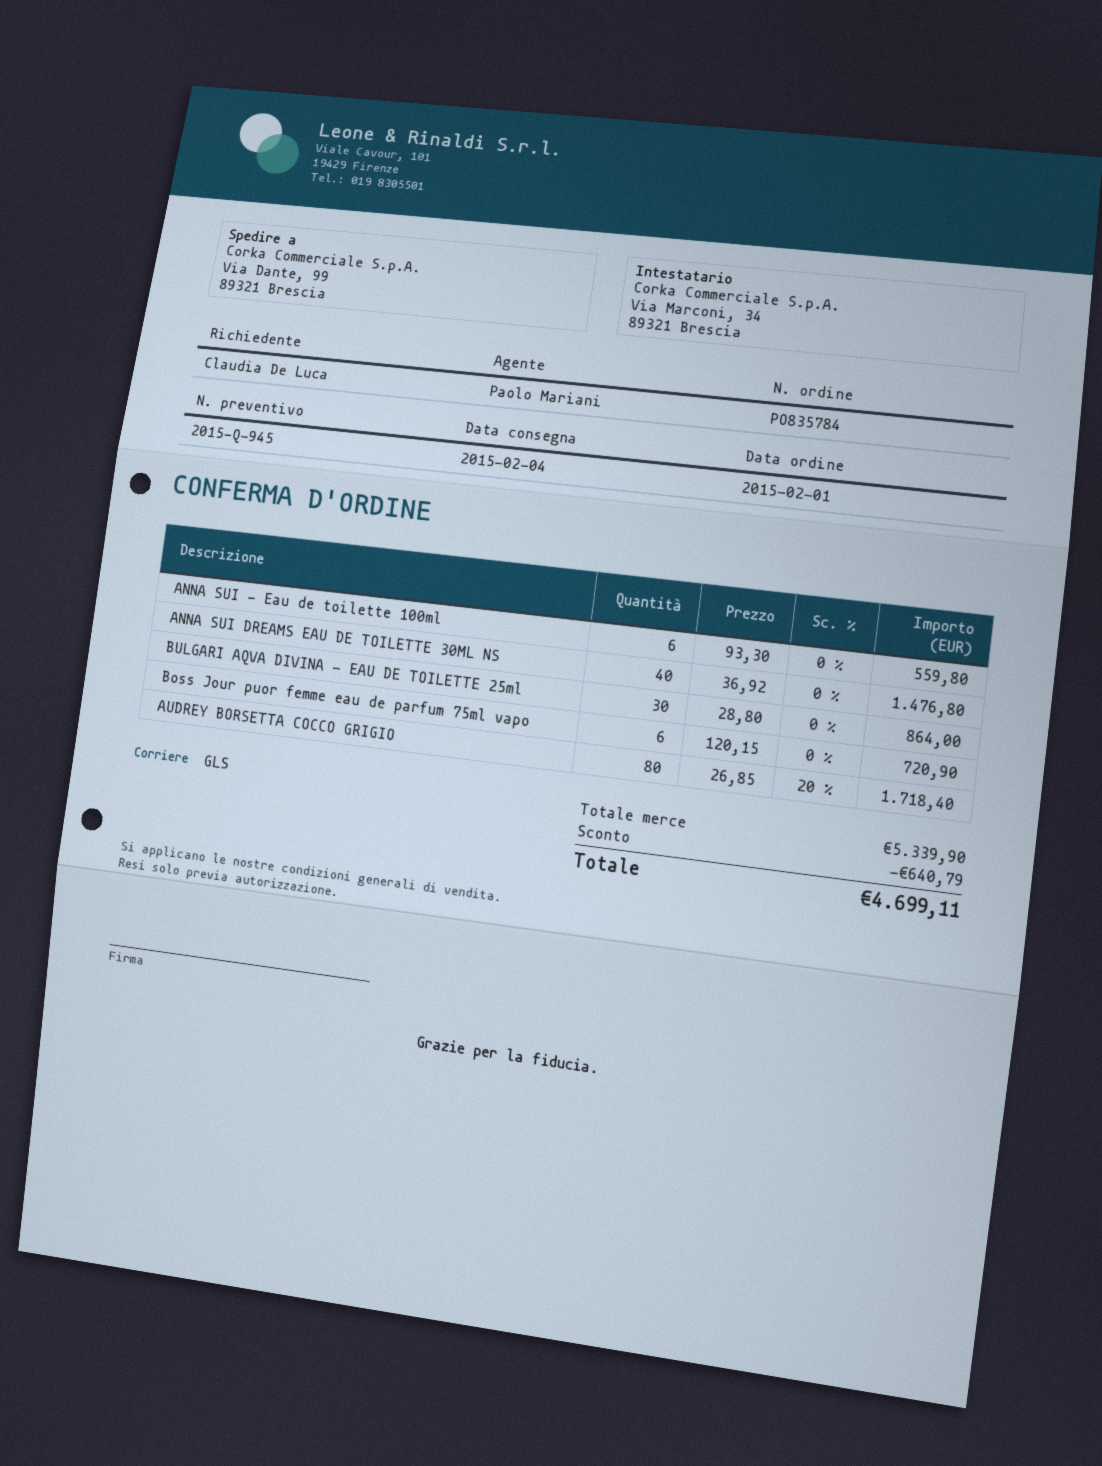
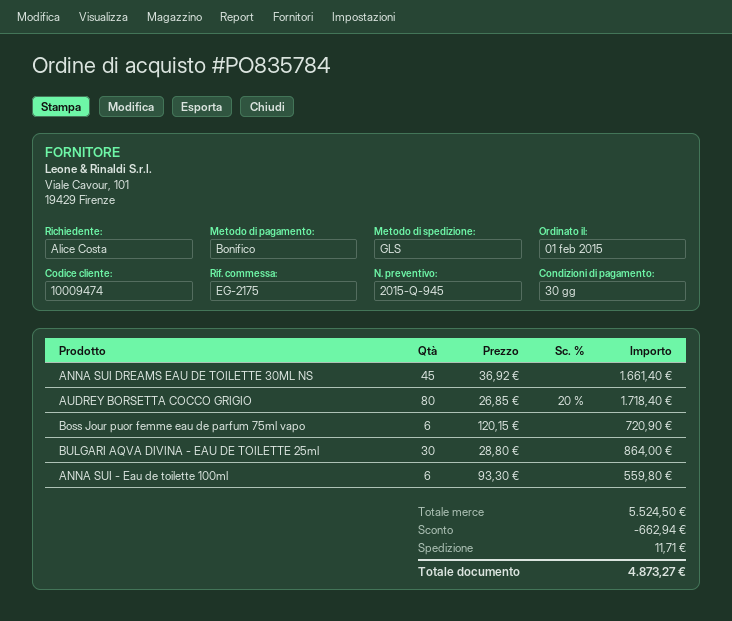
ordered by: Claudia De Luca -> Alice Costa
ANNA SUI DREAMS EAU DE TOILETTE 30ML NS: 40 x 36.92 = 1476.80 -> 45 x 36.92 = 1661.40
subtotal: 5339.90 -> 5524.50
discount: 640.79 -> 662.94
shipping: none -> 11.71
total: 4699.11 -> 4873.27

